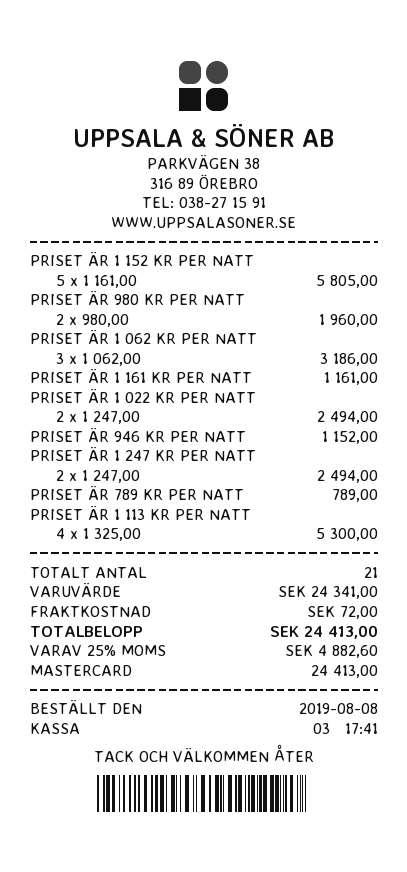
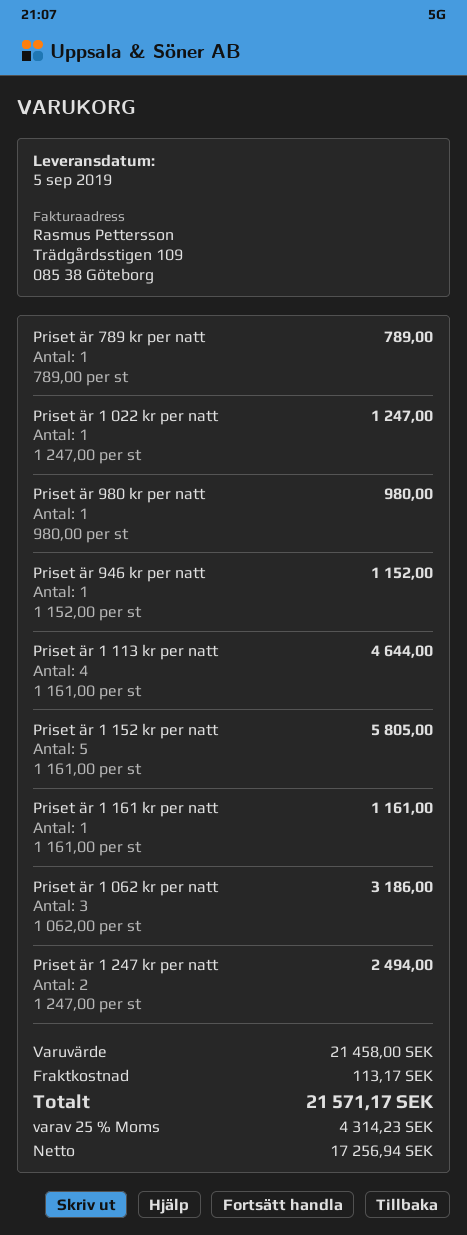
PRISET ÄR 980 KR PER NATT: 2 x 980.00 = 1960.00 -> 1 x 980.00 = 980.00
PRISET ÄR 1 022 KR PER NATT: 2 x 1247.00 = 2494.00 -> 1 x 1247.00 = 1247.00
PRISET ÄR 1 113 KR PER NATT: 4 x 1325.00 = 5300.00 -> 4 x 1161.00 = 4644.00
subtotal: 24341.00 -> 21458.00
shipping: 72.00 -> 113.17
tax: 25% = 4882.60 -> 25% = 4314.23
total: 24413.00 -> 21571.17

